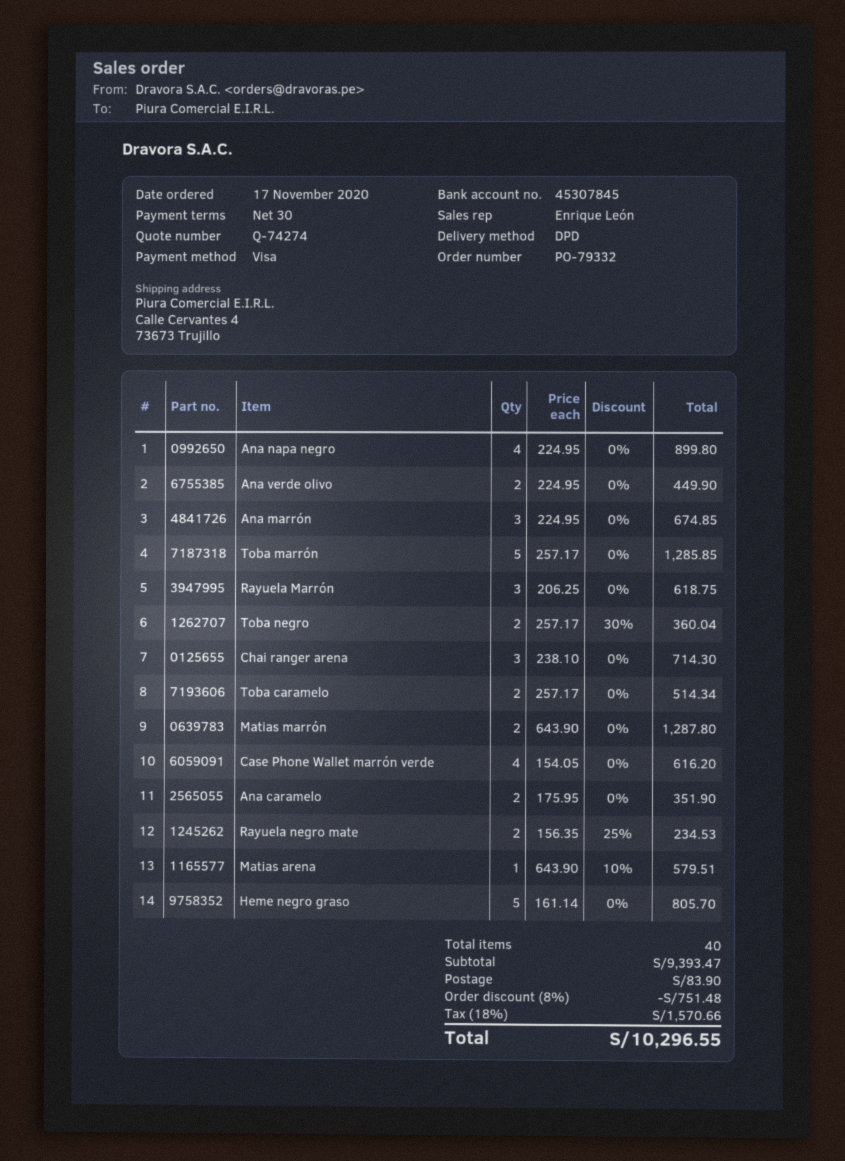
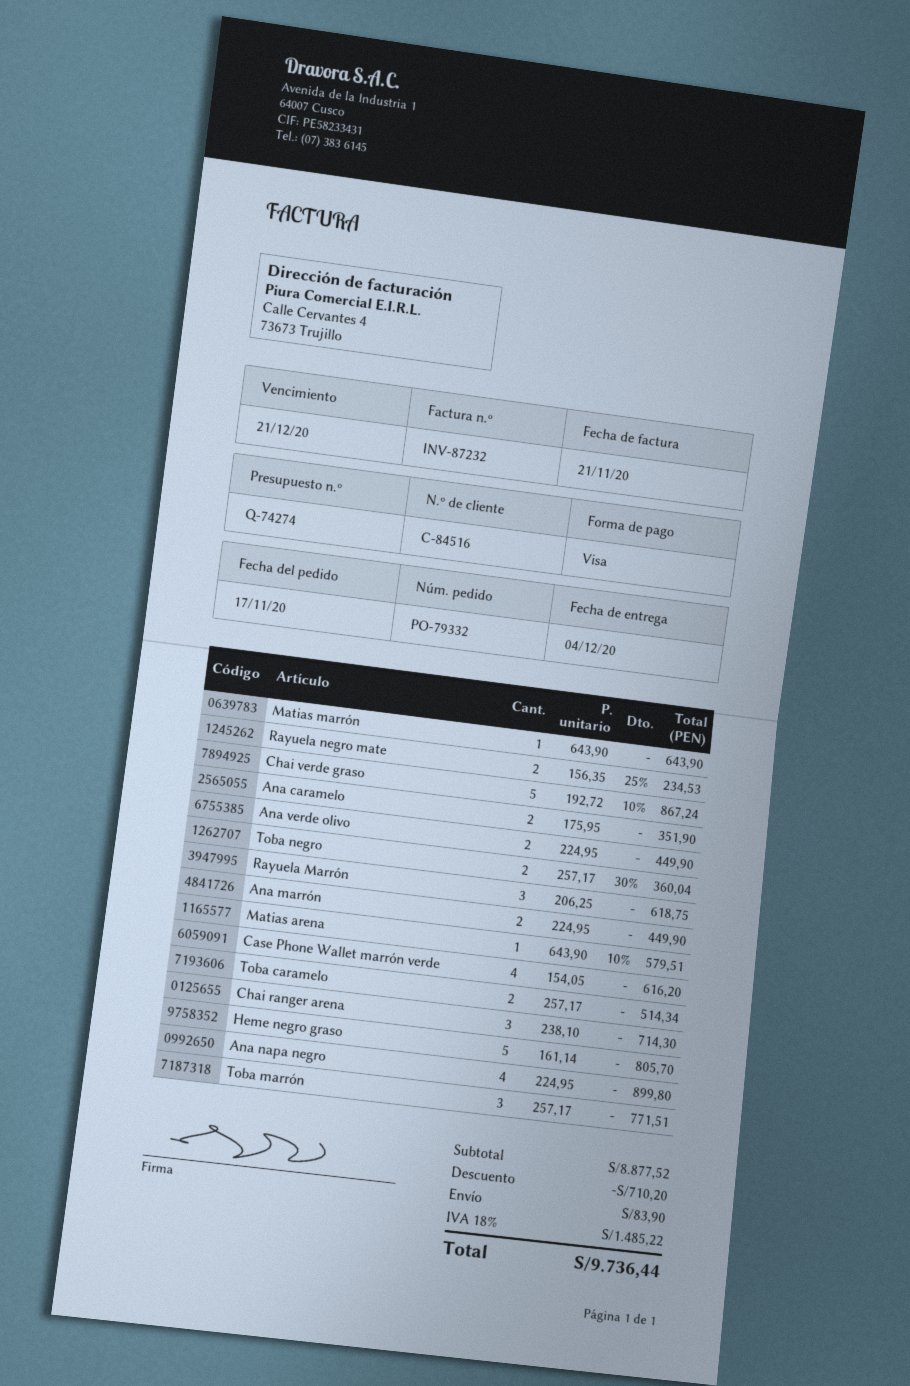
Ana marrón: 3 x 224.95 = 674.85 -> 2 x 224.95 = 449.90
Toba marrón: 5 x 257.17 = 1285.85 -> 3 x 257.17 = 771.51
Matias marrón: 2 x 643.90 = 1287.80 -> 1 x 643.90 = 643.90
Chai verde graso: none -> 5 x 192.72 - 10% = 867.24
subtotal: 9393.47 -> 8877.52
discount: 751.48 -> 710.20
tax: 18% = 1570.66 -> 18% = 1485.22
total: 10296.55 -> 9736.44

